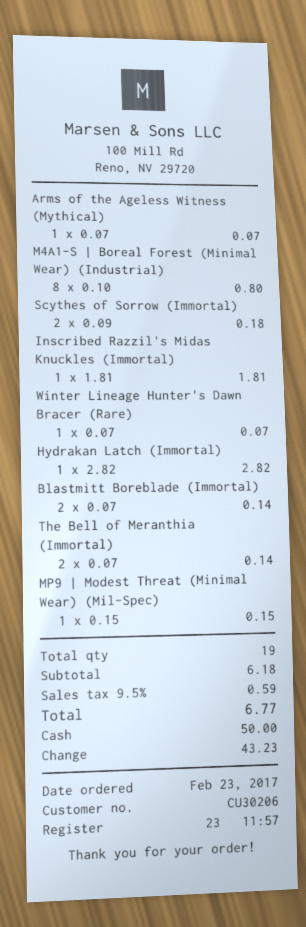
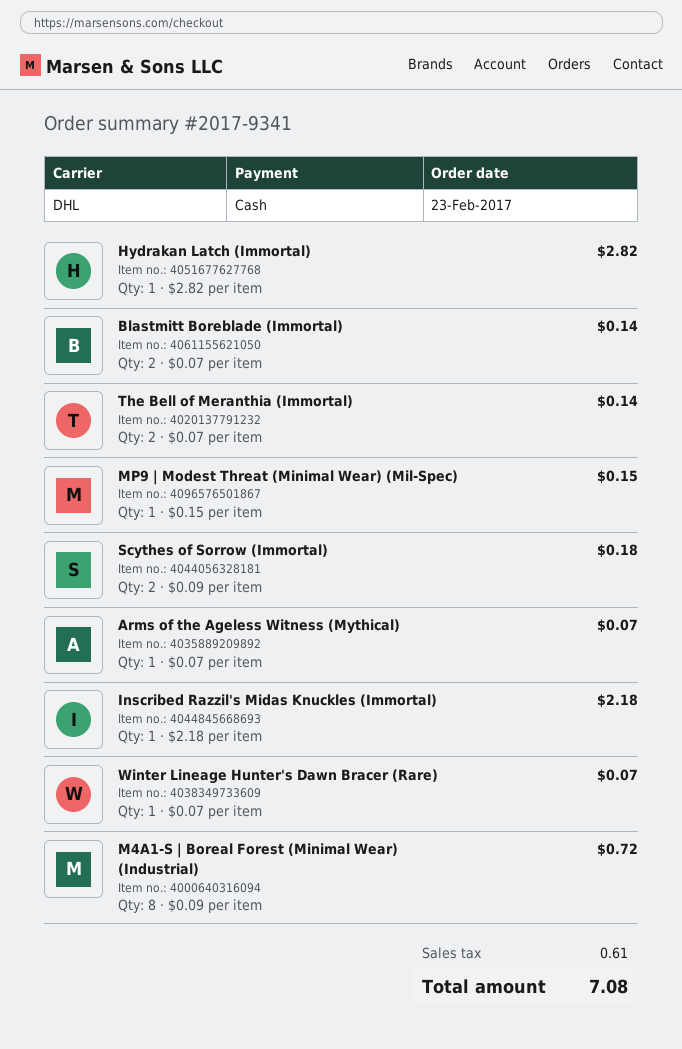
M4A1-S | Boreal Forest (Minimal Wear) (Industrial): 8 x 0.10 = 0.80 -> 8 x 0.09 = 0.72
Inscribed Razzil's Midas Knuckles (Immortal): 1 x 1.81 = 1.81 -> 1 x 2.18 = 2.18
tax: 0.59 -> 0.61
total: 6.77 -> 7.08

